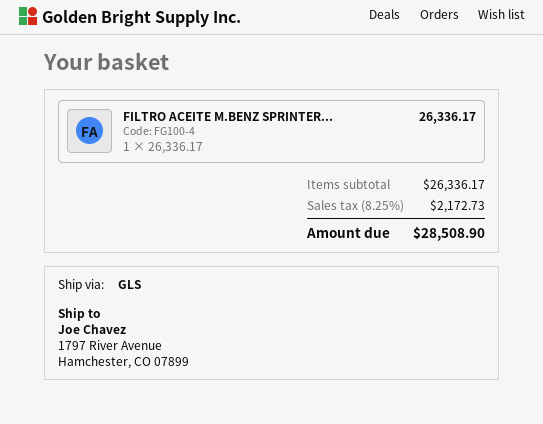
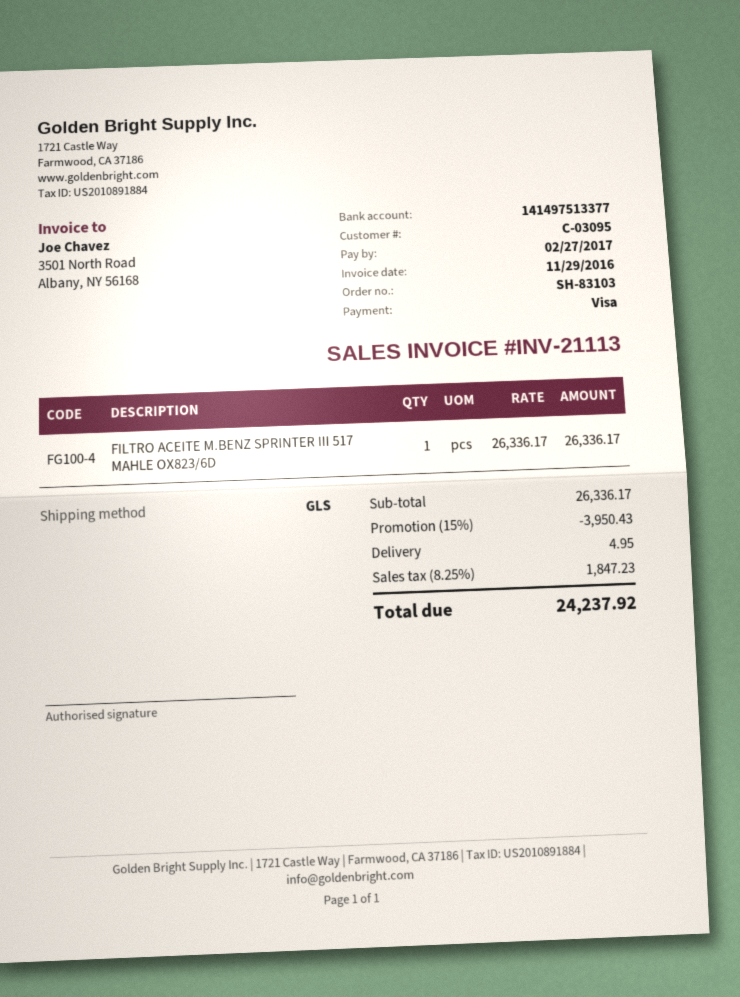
discount: none -> 15% = 3950.43
shipping: none -> 4.95
tax: 8.25% = 2172.73 -> 8.25% = 1847.23
total: 28508.90 -> 24237.92

